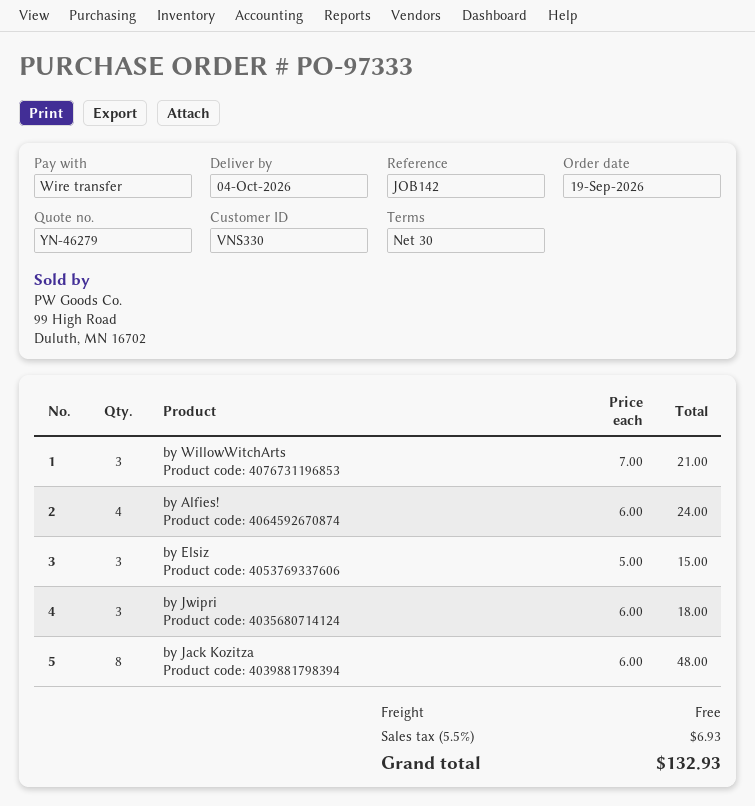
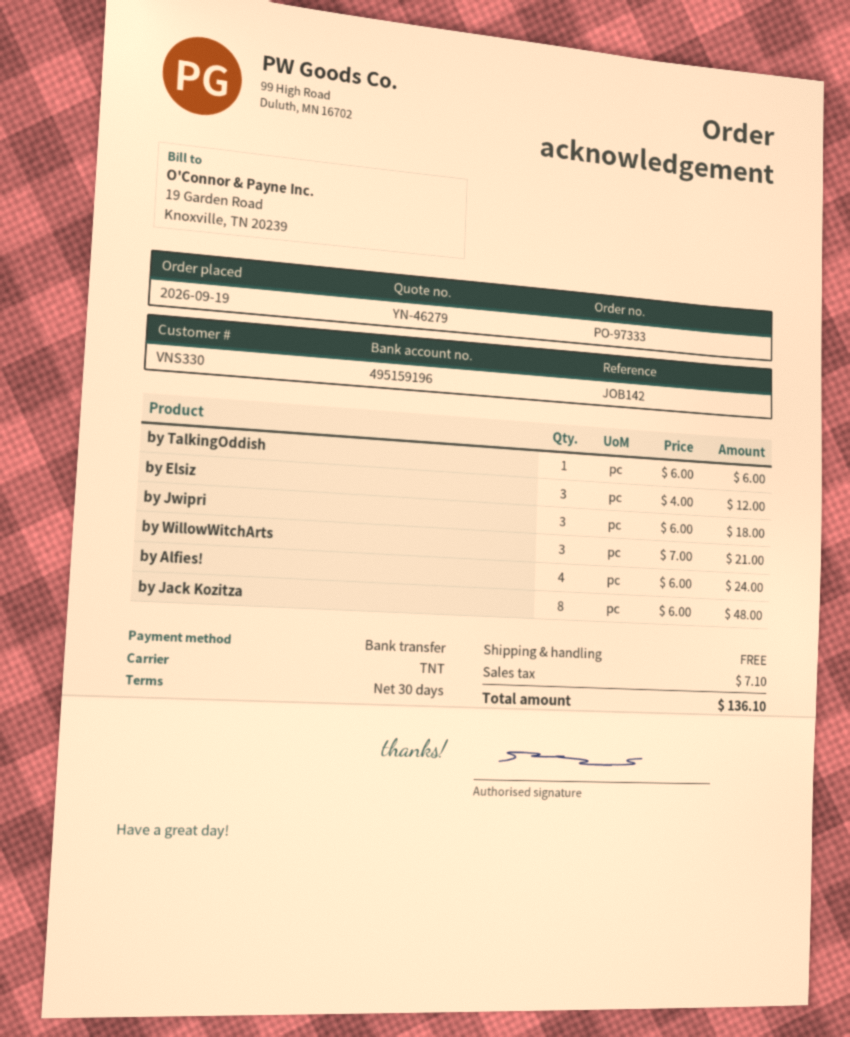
by Elsiz: 3 x 5.00 = 15.00 -> 3 x 4.00 = 12.00
by TalkingOddish: none -> 1 x 6.00 = 6.00
tax: 6.93 -> 7.10
total: 132.93 -> 136.10

